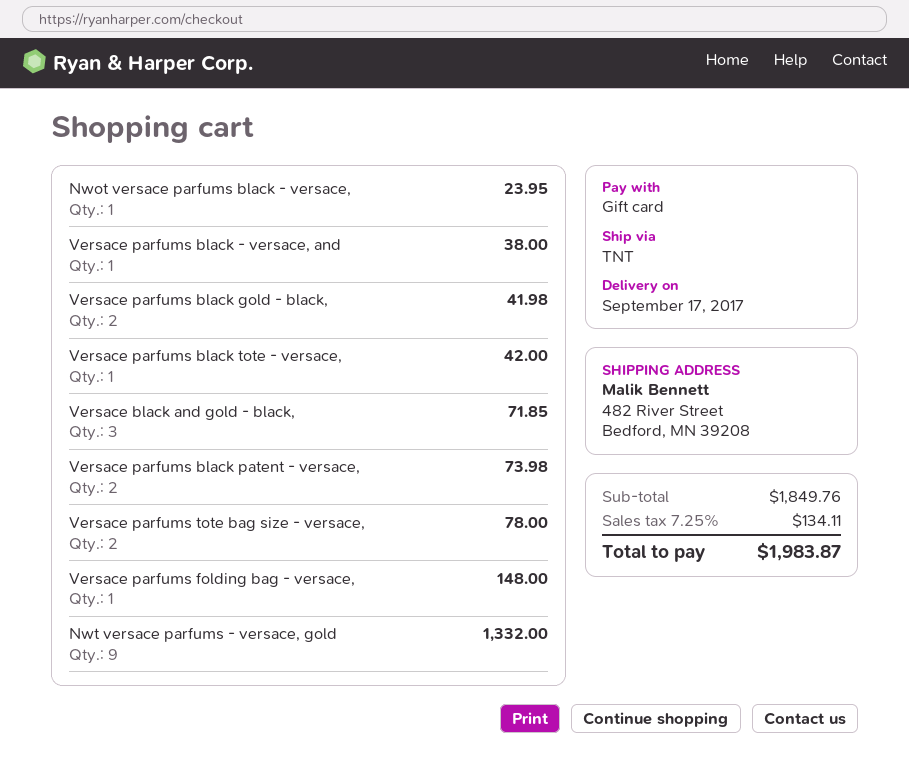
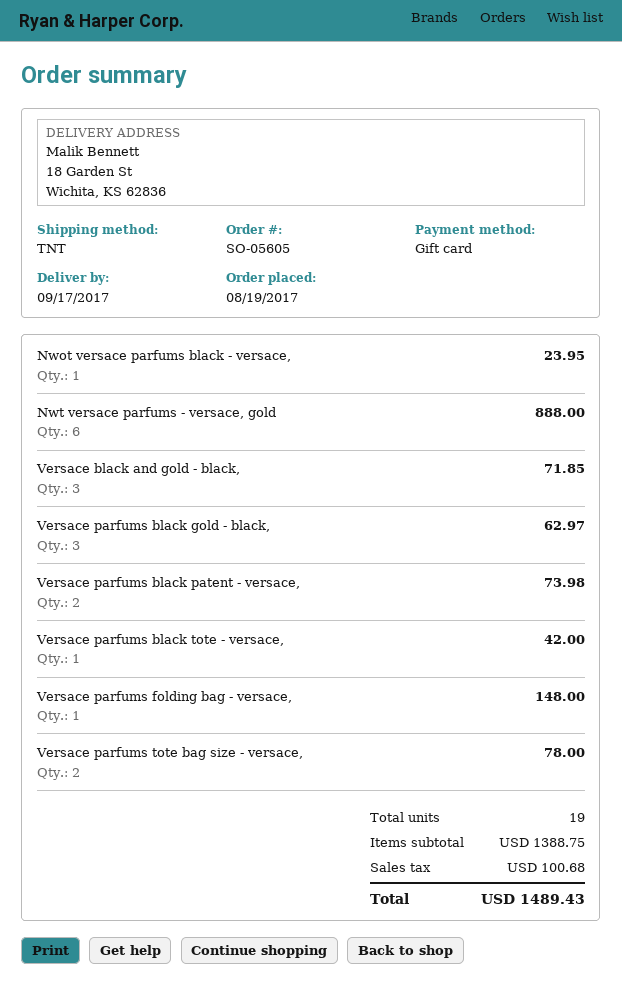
ship to: 482 River Street, Bedford, MN 39208 -> 18 Garden St, Wichita, KS 62836
Versace parfums black - versace, and: 1 for 38.00 -> none
Versace parfums black gold - black,: 2 for 41.98 -> 3 for 62.97
Nwt versace parfums - versace, gold: 9 for 1332.00 -> 6 for 888.00
subtotal: 1849.76 -> 1388.75
tax: 134.11 -> 100.68
total: 1983.87 -> 1489.43

